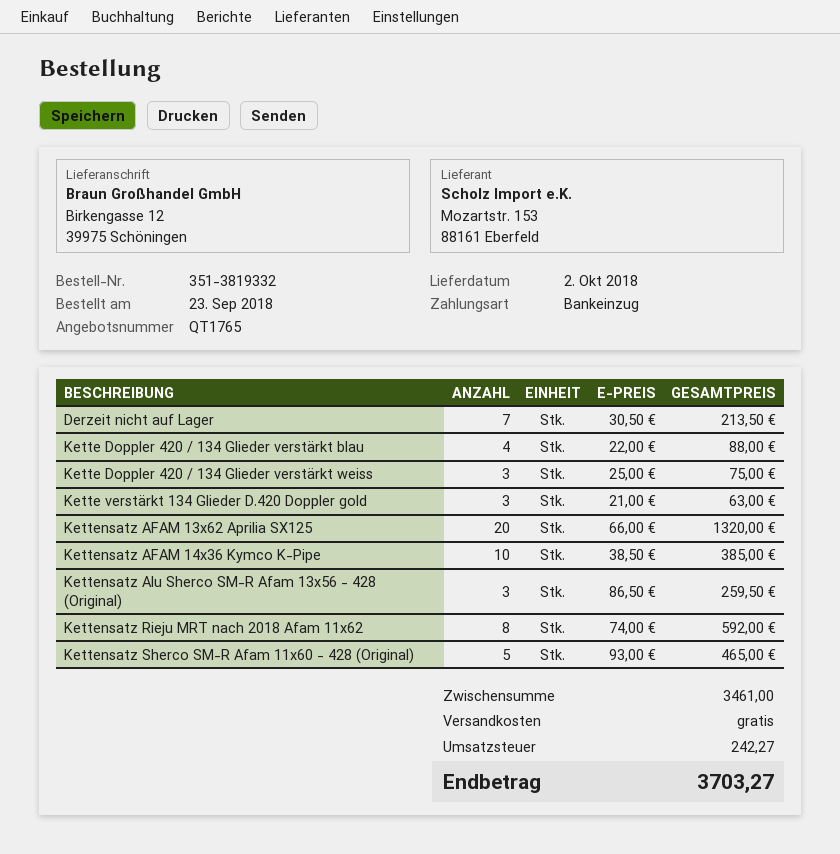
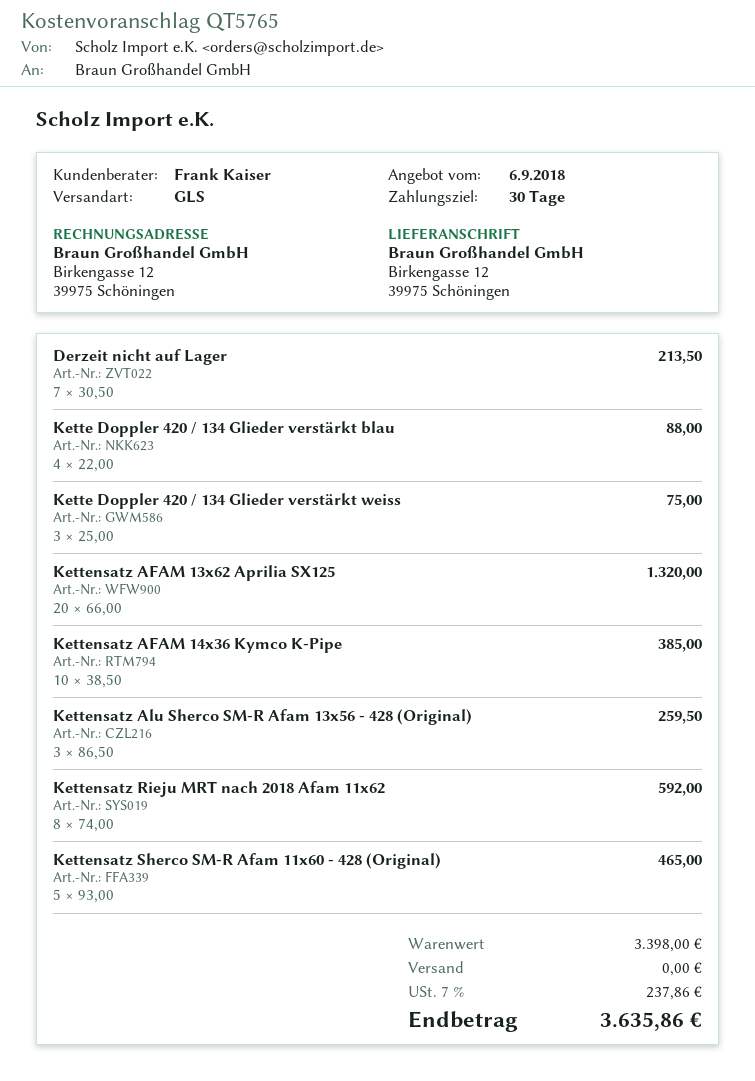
quote number: QT1765 -> QT5765
Kette verstärkt 134 Glieder D.420 Doppler gold: 3 x 21.00 = 63.00 -> none
subtotal: 3461.00 -> 3398.00
tax: 242.27 -> 237.86
total: 3703.27 -> 3635.86

